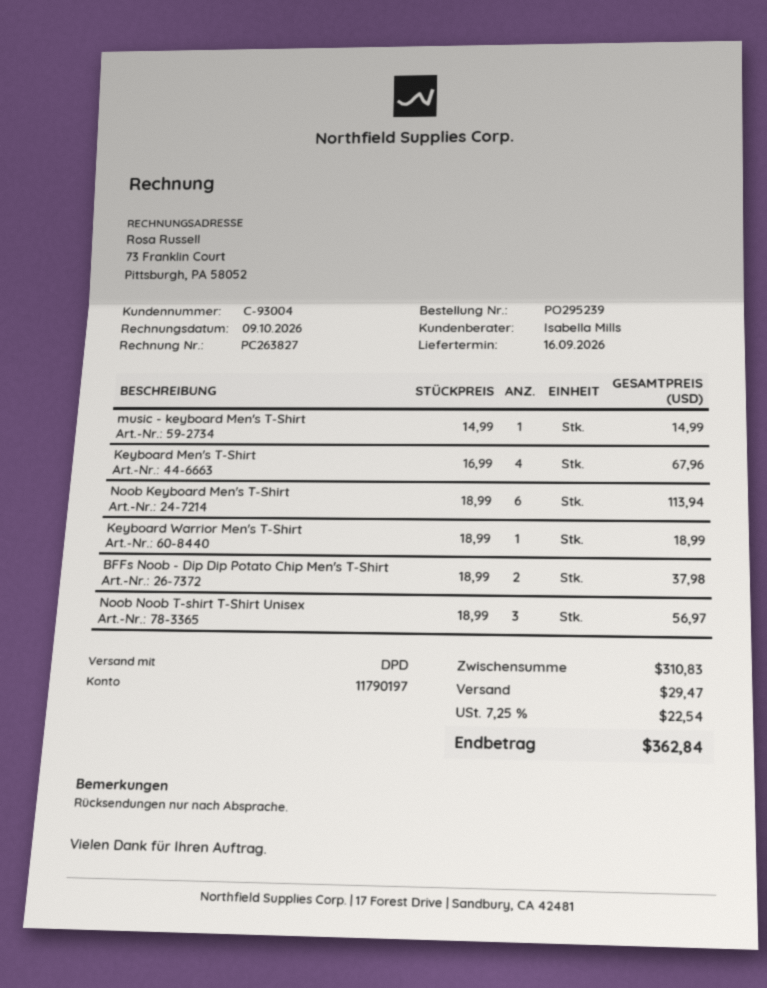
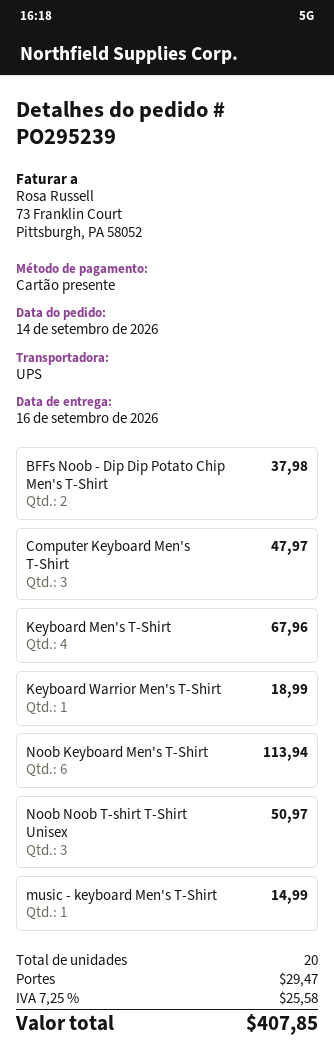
shipping method: DPD -> UPS
Noob Noob T-shirt T-Shirt Unisex: 3 for 56.97 -> 3 for 50.97
Computer Keyboard Men's T-Shirt: none -> 3 for 47.97
tax: 7.25% = 22.54 -> 7.25% = 25.58
total: 362.84 -> 407.85

